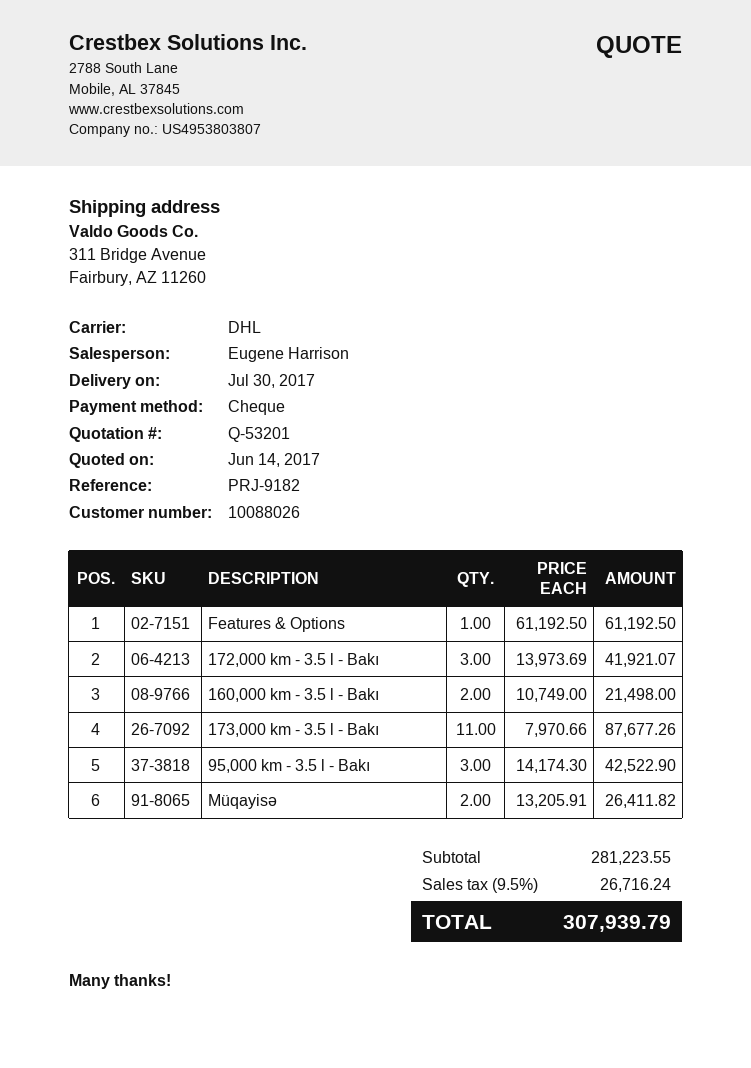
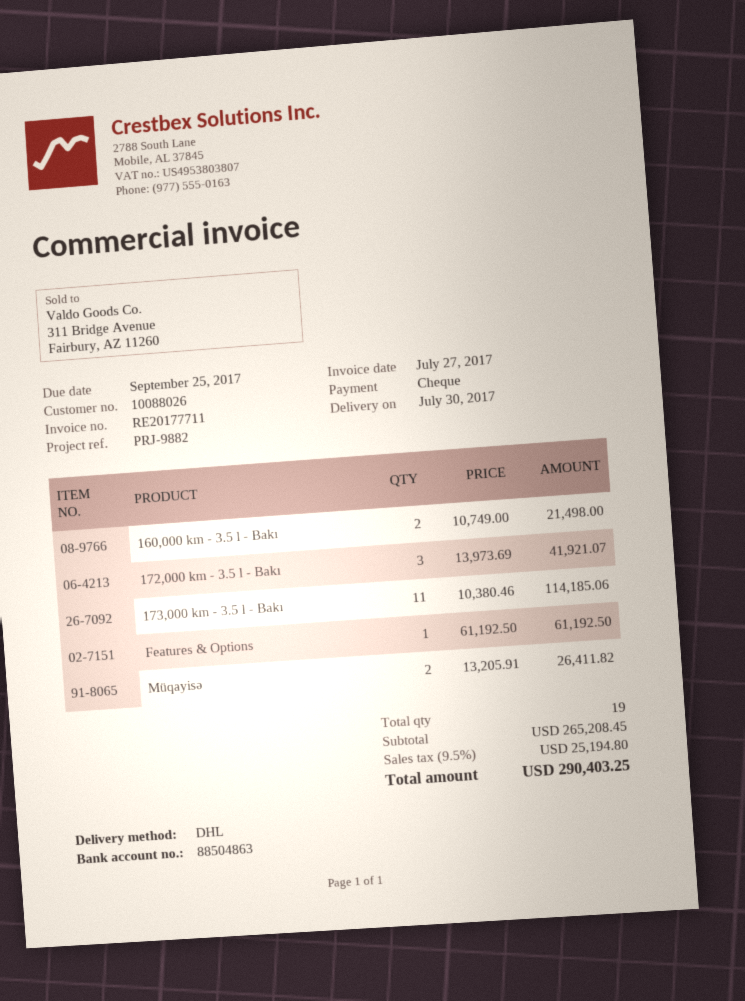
reference: PRJ-9182 -> PRJ-9882
173,000 km - 3.5 l - Bakı: 11 x 7970.66 = 87677.26 -> 11 x 10380.46 = 114185.06
95,000 km - 3.5 l - Bakı: 3 x 14174.30 = 42522.90 -> none
subtotal: 281223.55 -> 265208.45
tax: 9.5% = 26716.24 -> 9.5% = 25194.80
total: 307939.79 -> 290403.25

